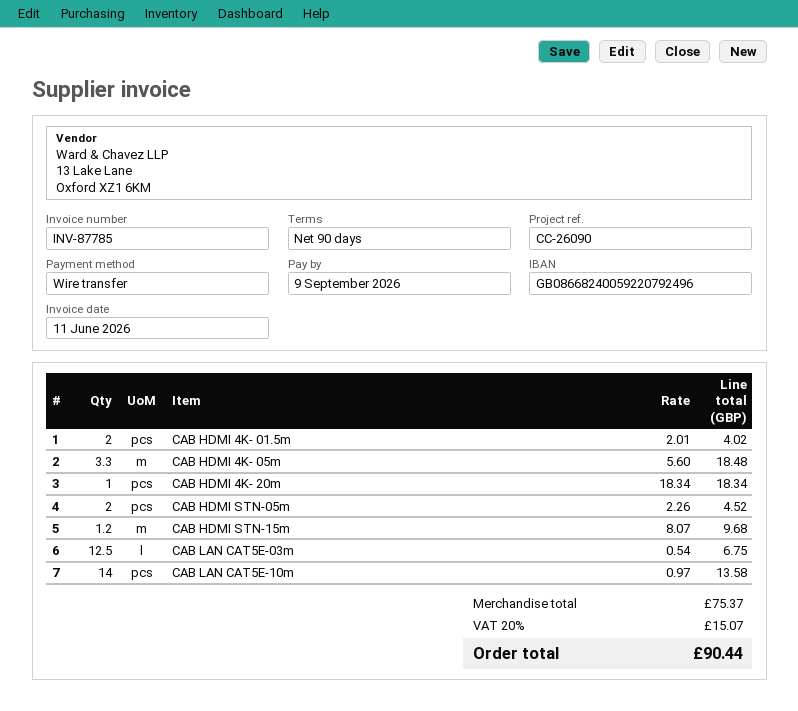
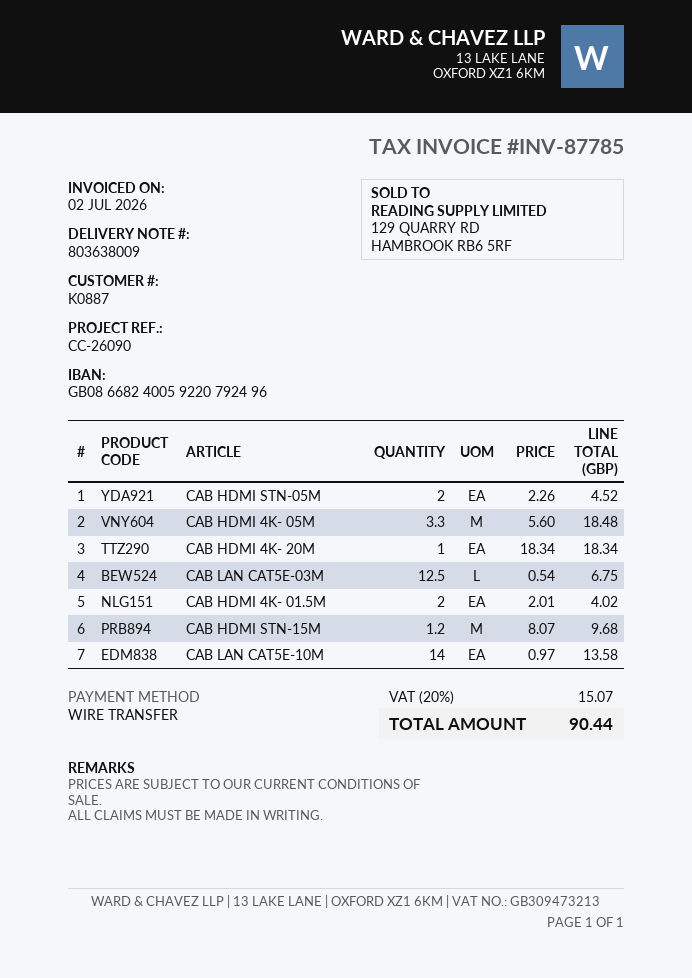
invoice date: 2026-06-11 -> 2026-07-02

